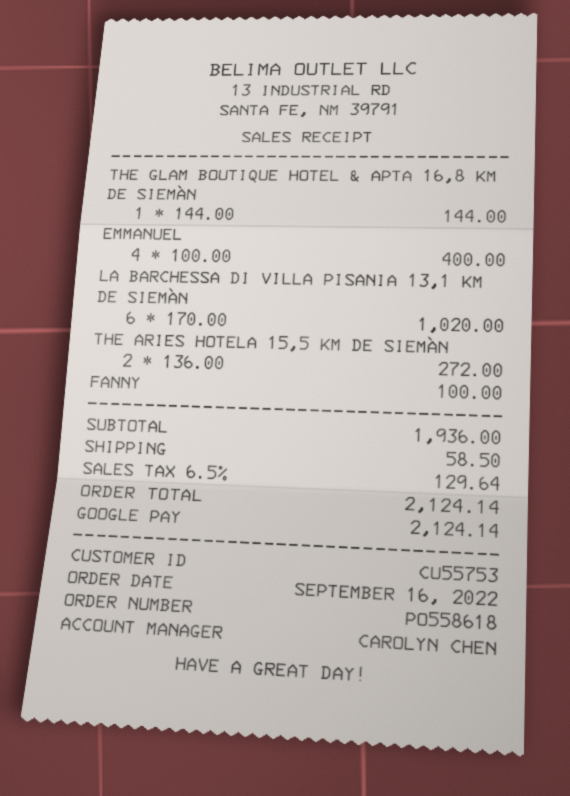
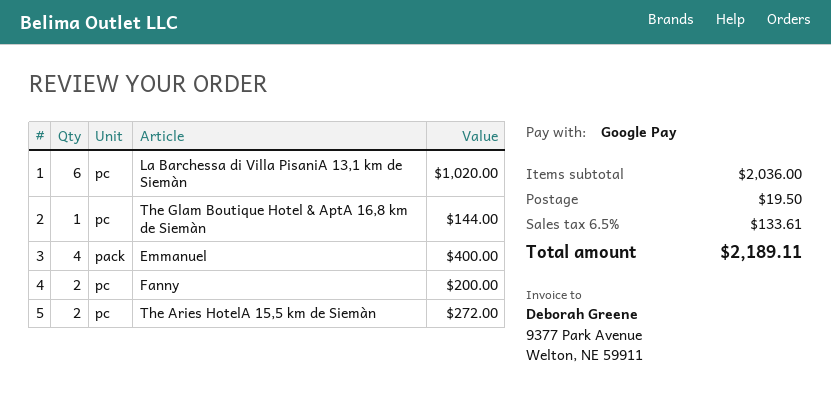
FANNY: 1 for 100.00 -> 2 for 200.00
subtotal: 1936.00 -> 2036.00
shipping: 58.50 -> 19.50
tax: 6.5% = 129.64 -> 6.5% = 133.61
total: 2124.14 -> 2189.11

